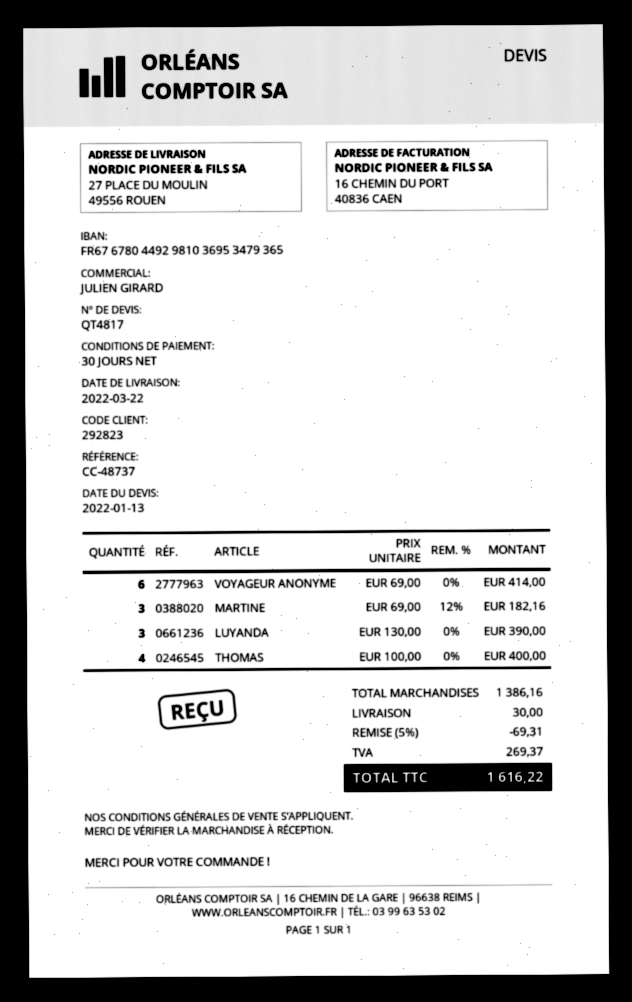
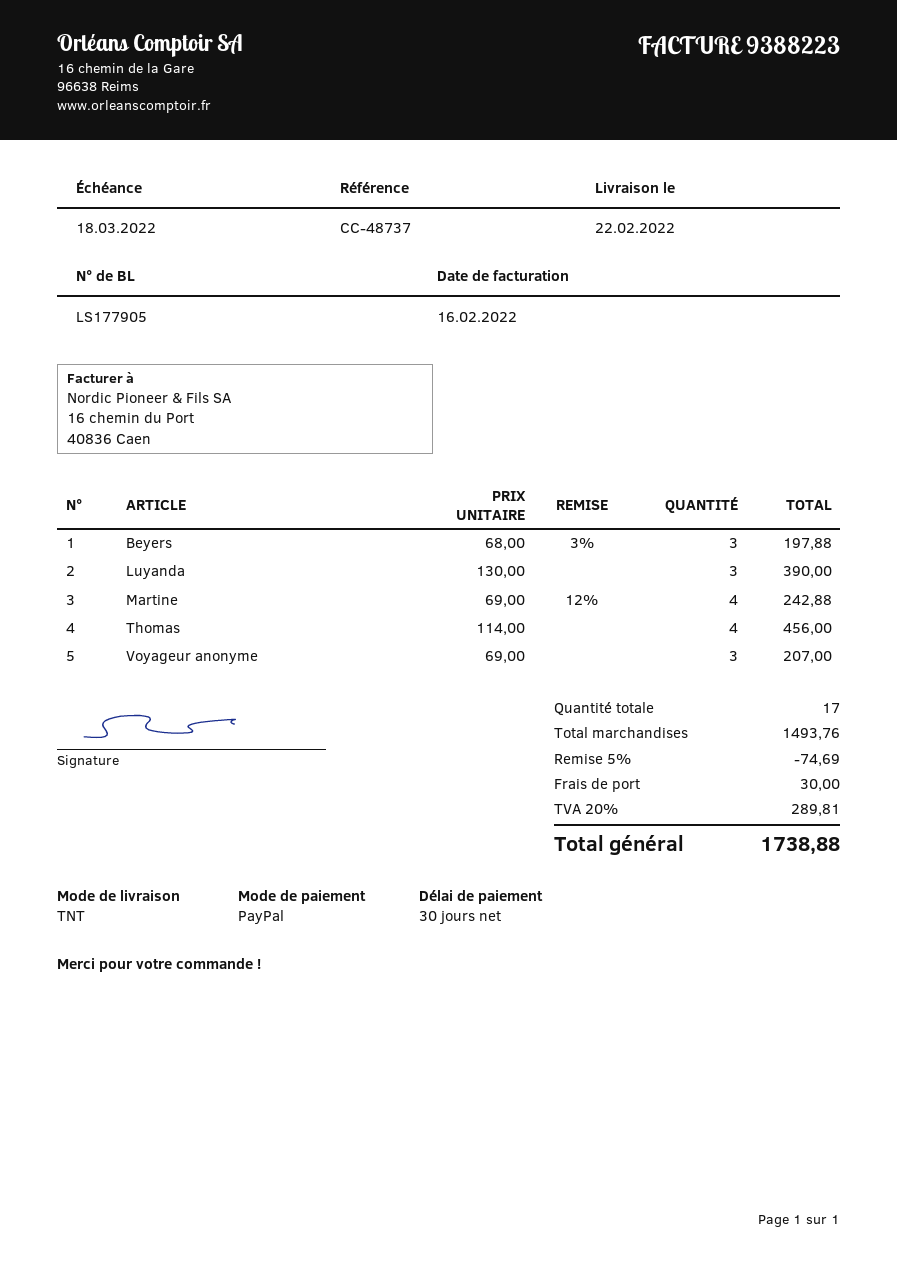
delivery date: 2022-03-22 -> 2022-02-22
VOYAGEUR ANONYME: 6 x 69.00 = 414.00 -> 3 x 69.00 = 207.00
MARTINE: 3 x 69.00 - 12% = 182.16 -> 4 x 69.00 - 12% = 242.88
THOMAS: 4 x 100.00 = 400.00 -> 4 x 114.00 = 456.00
Beyers: none -> 3 x 68.00 - 3% = 197.88
subtotal: 1386.16 -> 1493.76
discount: 5% = 69.31 -> 5% = 74.69
tax: 269.37 -> 289.81
total: 1616.22 -> 1738.88

